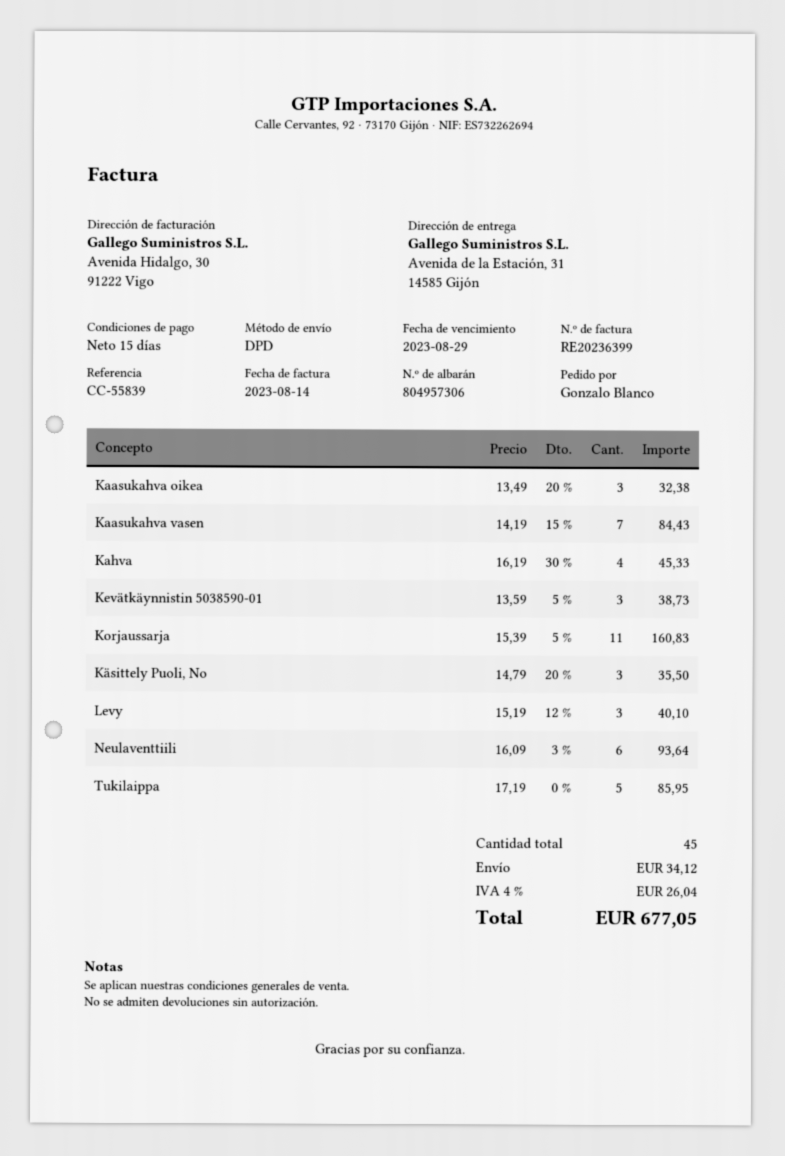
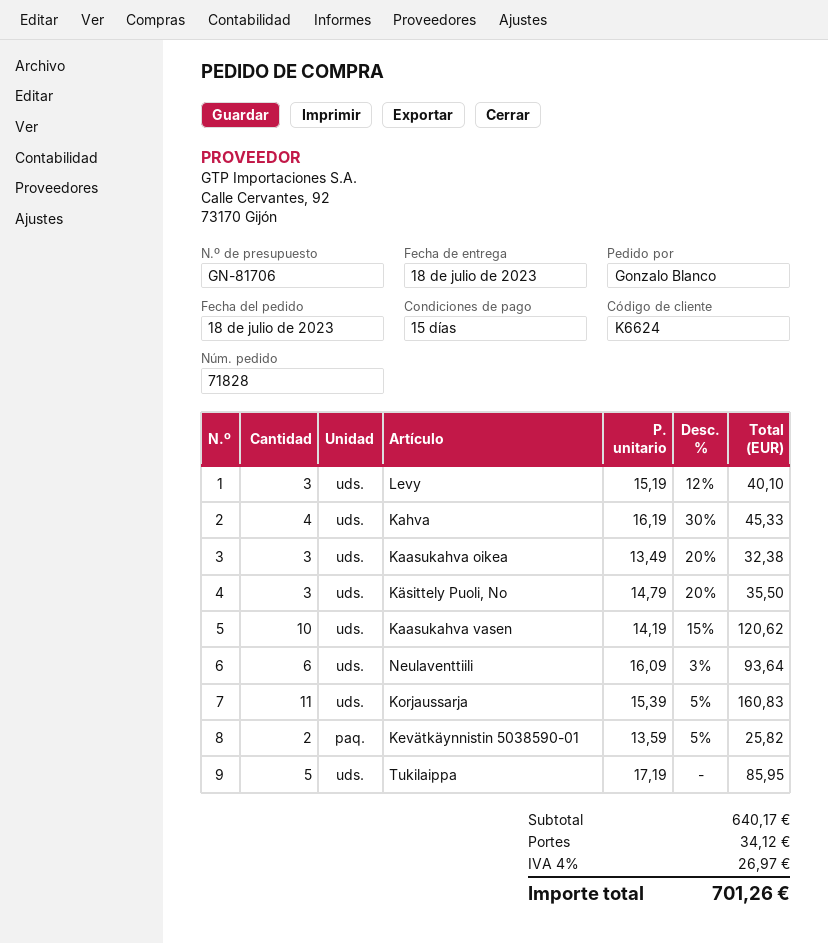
Kaasukahva vasen: 7 x 14.19 - 15% = 84.43 -> 10 x 14.19 - 15% = 120.62
Kevätkäynnistin 5038590-01: 3 x 13.59 - 5% = 38.73 -> 2 x 13.59 - 5% = 25.82
tax: 4% = 26.04 -> 4% = 26.97
total: 677.05 -> 701.26

